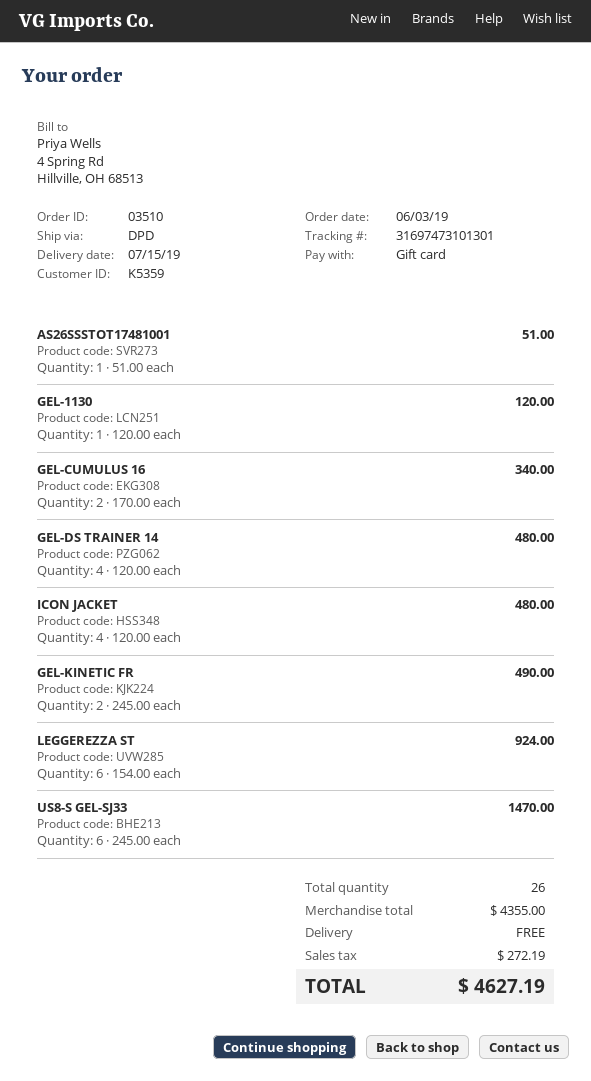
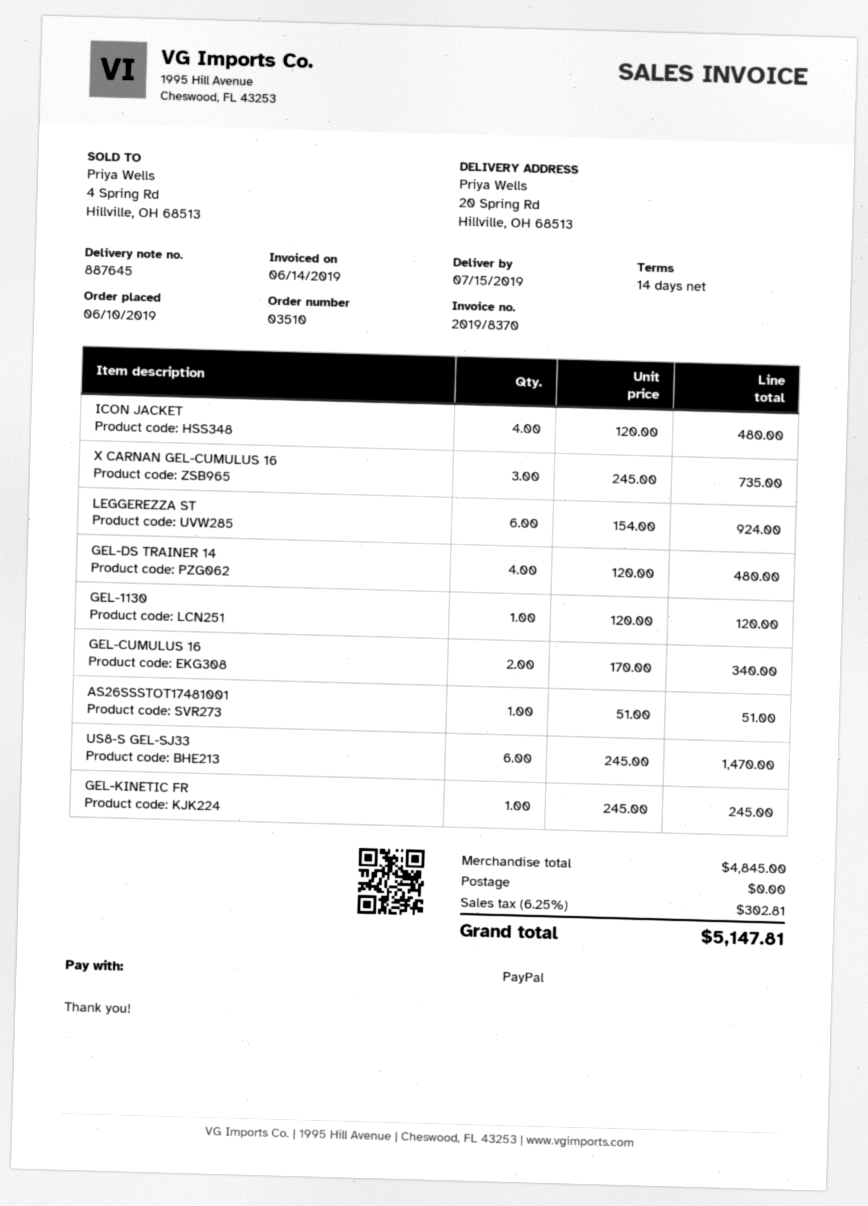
order date: 2019-06-03 -> 2019-06-10
payment method: gift card -> PayPal
GEL-KINETIC FR: 2 x 245.00 = 490.00 -> 1 x 245.00 = 245.00
X CARNAN GEL-CUMULUS 16: none -> 3 x 245.00 = 735.00
subtotal: 4355.00 -> 4845.00
tax: 272.19 -> 302.81
total: 4627.19 -> 5147.81

